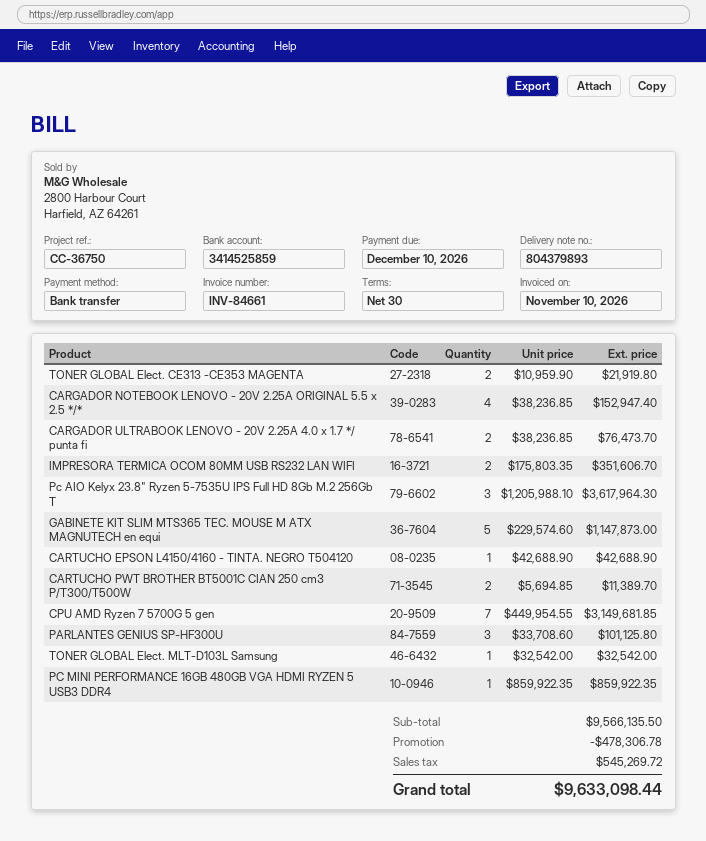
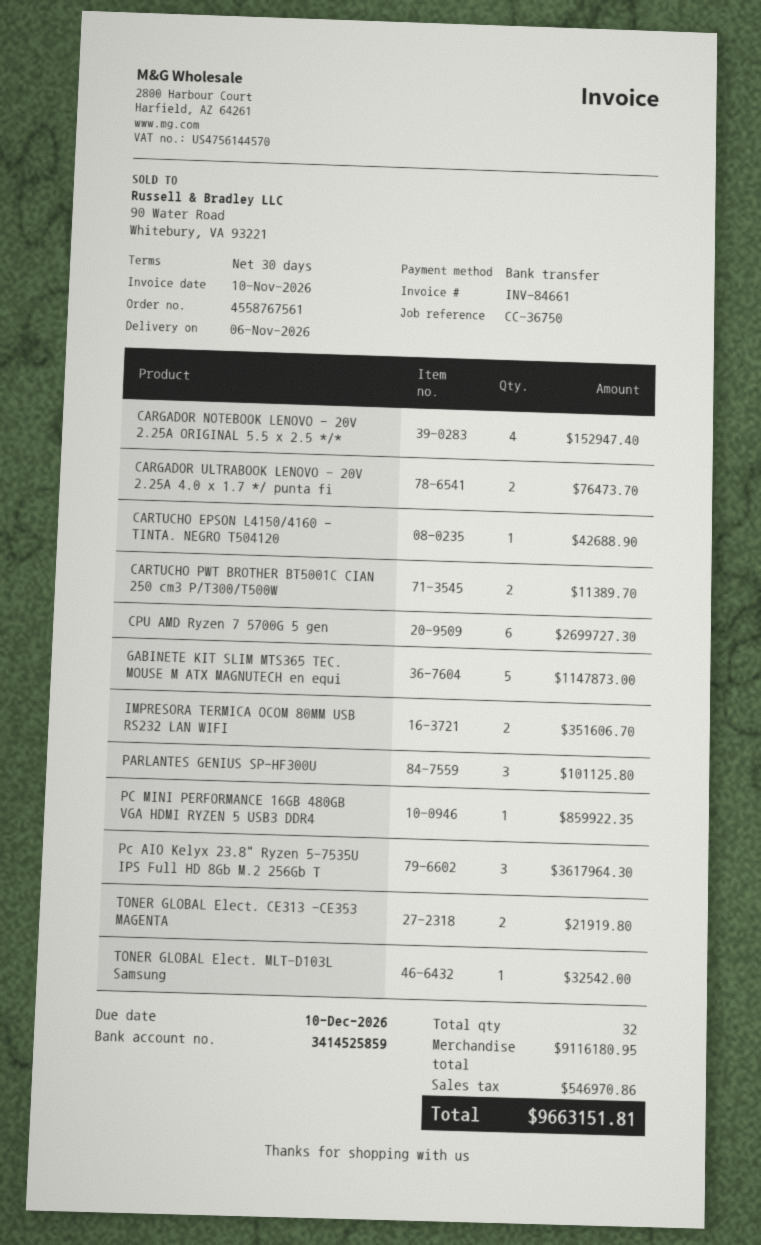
CPU AMD Ryzen 7 5700G 5 gen: 7 for 3149681.85 -> 6 for 2699727.30
subtotal: 9566135.50 -> 9116180.95
discount: 478306.78 -> none
tax: 545269.72 -> 546970.86
total: 9633098.44 -> 9663151.81

